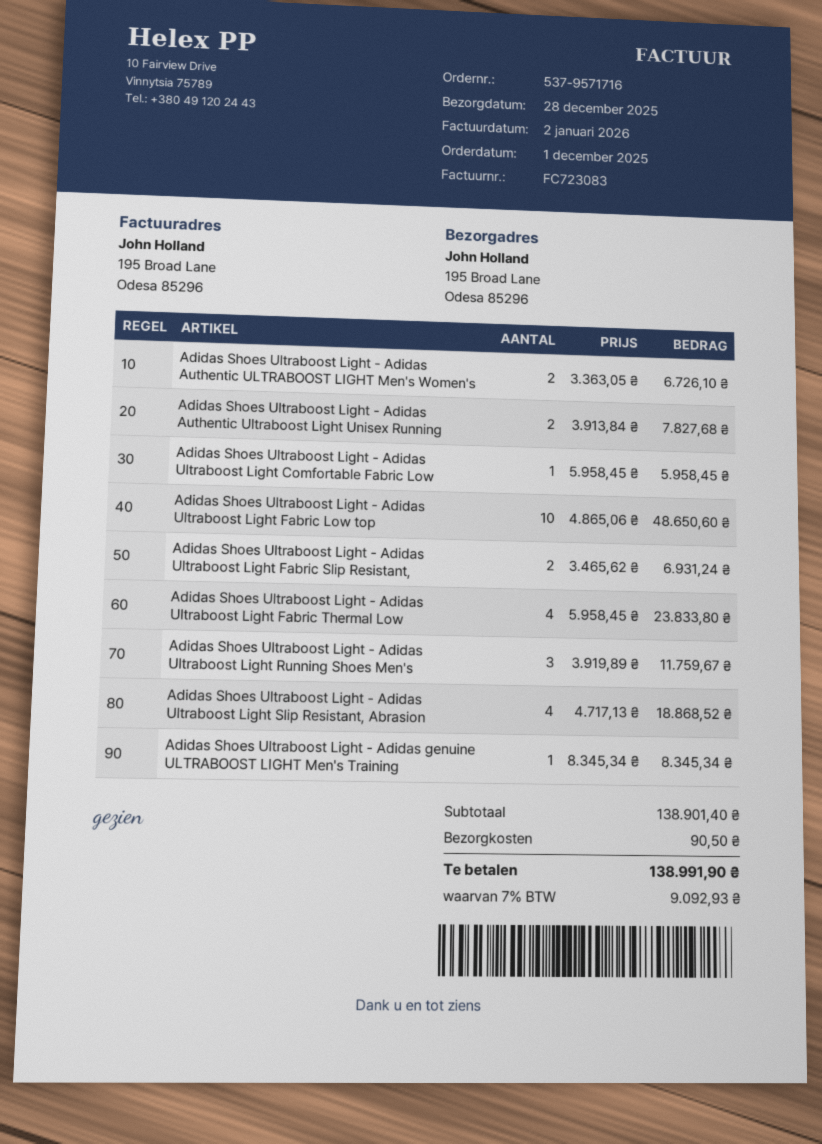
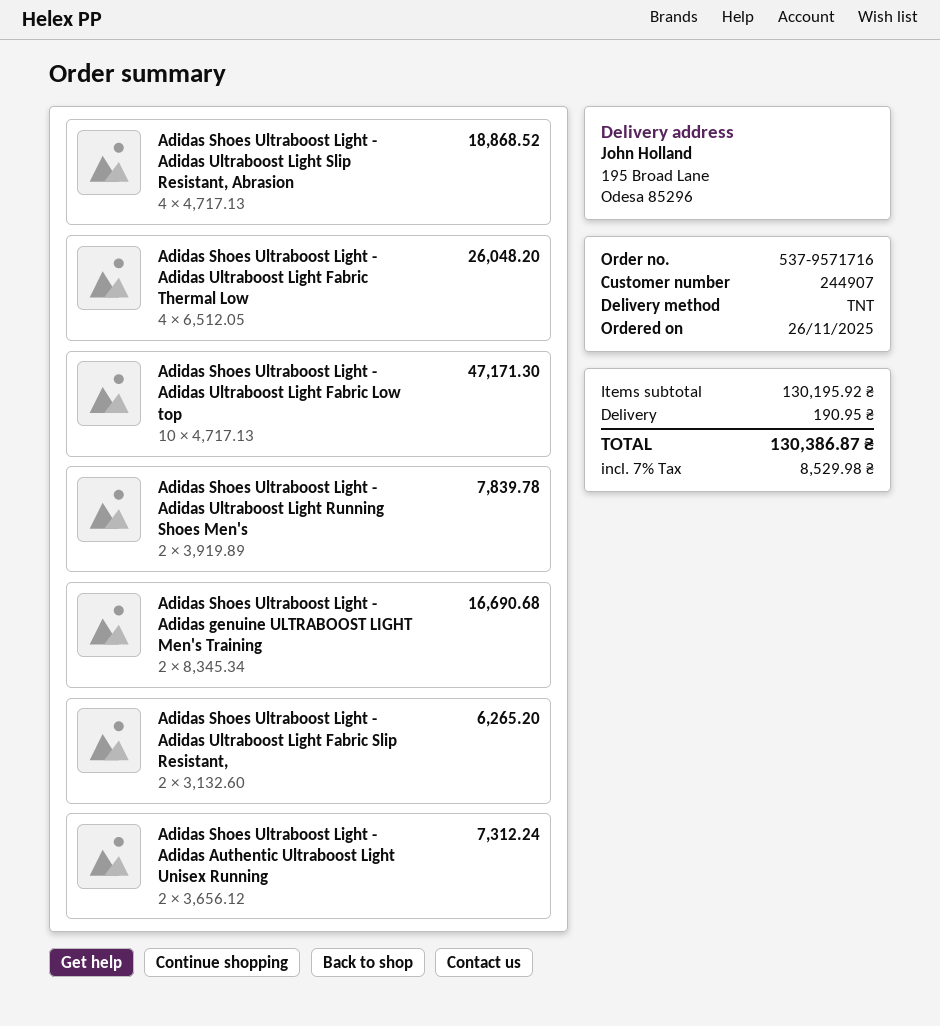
order date: 2025-12-01 -> 2025-11-26
Adidas Shoes Ultraboost Light - Adidas Authentic ULTRABOOST LIGHT Men's Women's: 2 x 3363.05 = 6726.10 -> none
Adidas Shoes Ultraboost Light - Adidas Authentic Ultraboost Light Unisex Running: 2 x 3913.84 = 7827.68 -> 2 x 3656.12 = 7312.24
Adidas Shoes Ultraboost Light - Adidas Ultraboost Light Comfortable Fabric Low: 1 x 5958.45 = 5958.45 -> none
Adidas Shoes Ultraboost Light - Adidas Ultraboost Light Fabric Low top: 10 x 4865.06 = 48650.60 -> 10 x 4717.13 = 47171.30
Adidas Shoes Ultraboost Light - Adidas Ultraboost Light Fabric Slip Resistant,: 2 x 3465.62 = 6931.24 -> 2 x 3132.60 = 6265.20
Adidas Shoes Ultraboost Light - Adidas Ultraboost Light Fabric Thermal Low: 4 x 5958.45 = 23833.80 -> 4 x 6512.05 = 26048.20
Adidas Shoes Ultraboost Light - Adidas Ultraboost Light Running Shoes Men's: 3 x 3919.89 = 11759.67 -> 2 x 3919.89 = 7839.78
Adidas Shoes Ultraboost Light - Adidas genuine ULTRABOOST LIGHT Men's Training: 1 x 8345.34 = 8345.34 -> 2 x 8345.34 = 16690.68
subtotal: 138901.40 -> 130195.92
shipping: 90.50 -> 190.95
tax: 7% = 9092.93 -> 7% = 8529.98
total: 138991.90 -> 130386.87

